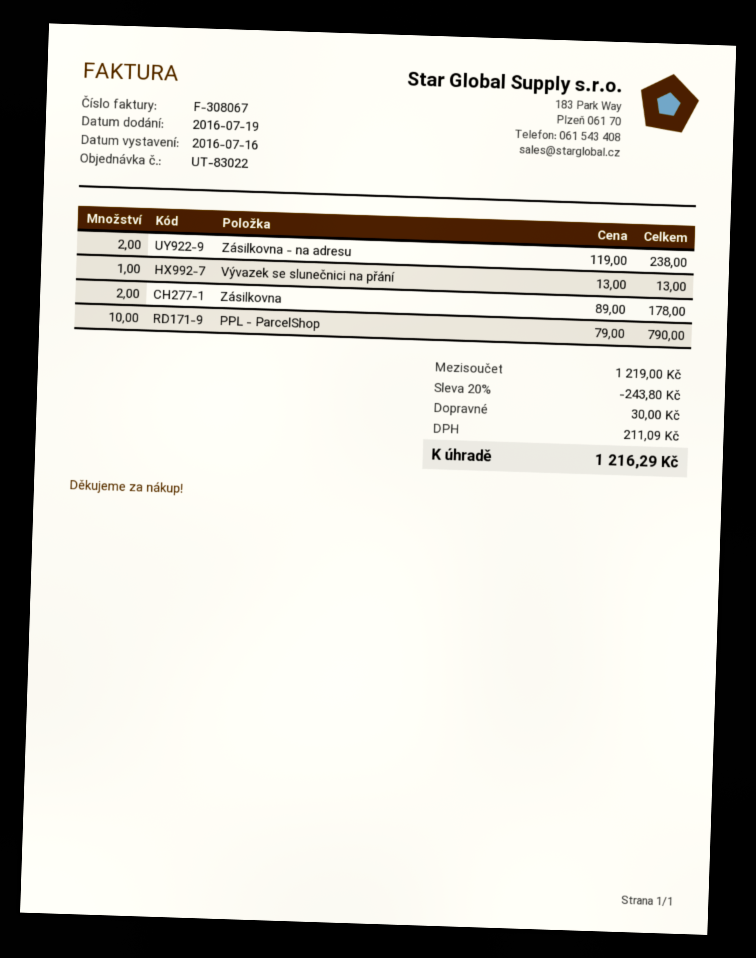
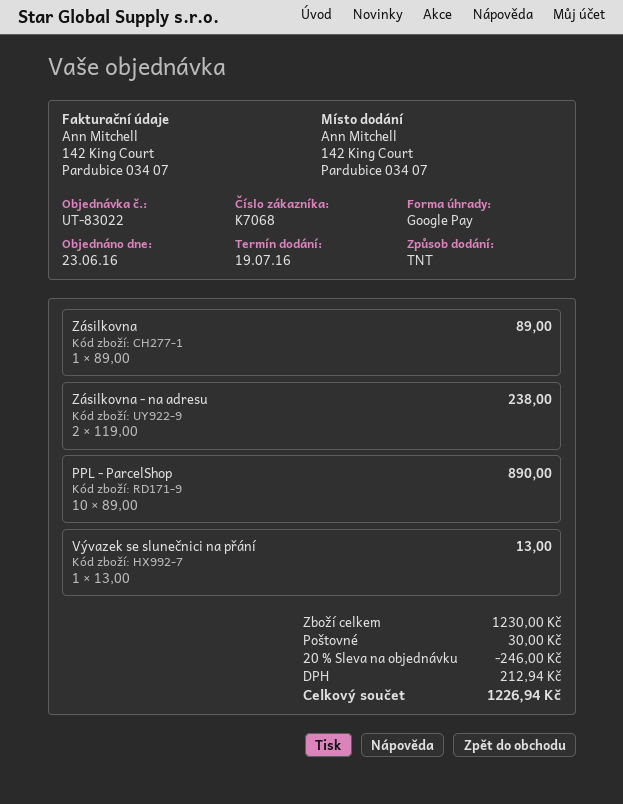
Zásilkovna: 2 x 89.00 = 178.00 -> 1 x 89.00 = 89.00
PPL - ParcelShop: 10 x 79.00 = 790.00 -> 10 x 89.00 = 890.00
subtotal: 1219.00 -> 1230.00
discount: 20% = 243.80 -> 20% = 246.00
tax: 211.09 -> 212.94
total: 1216.29 -> 1226.94

